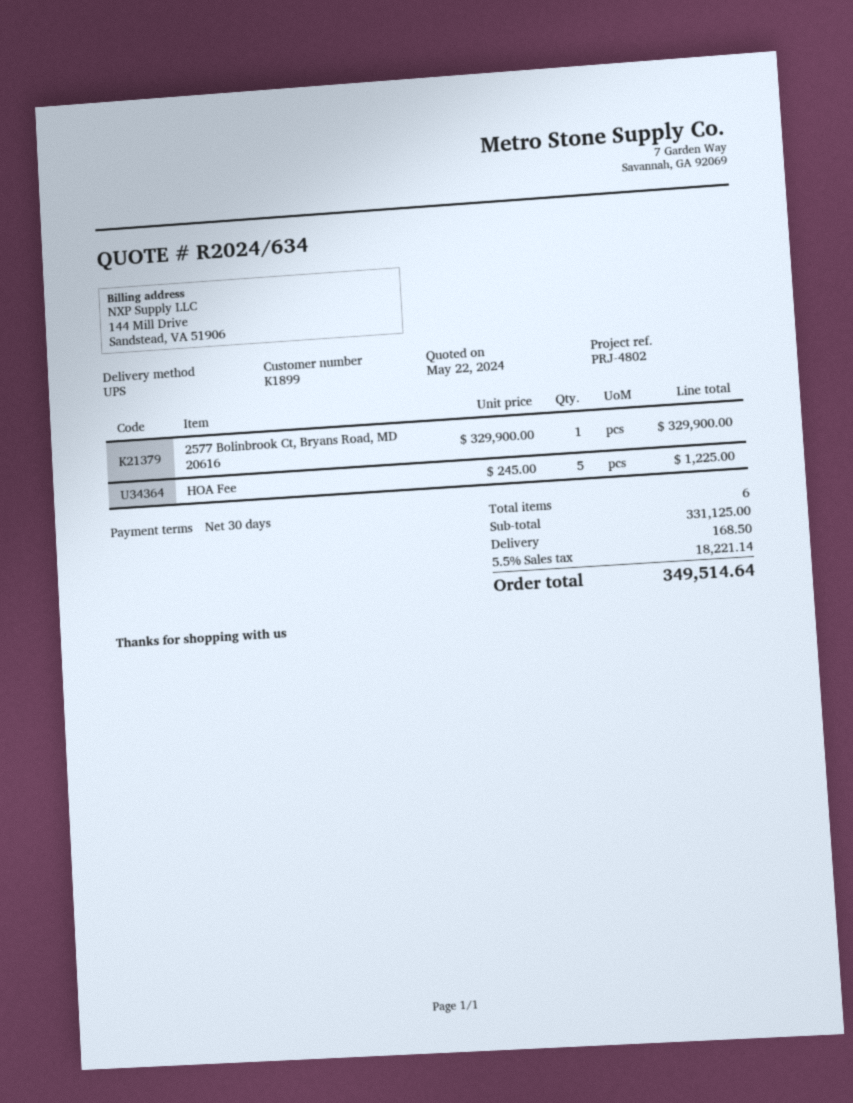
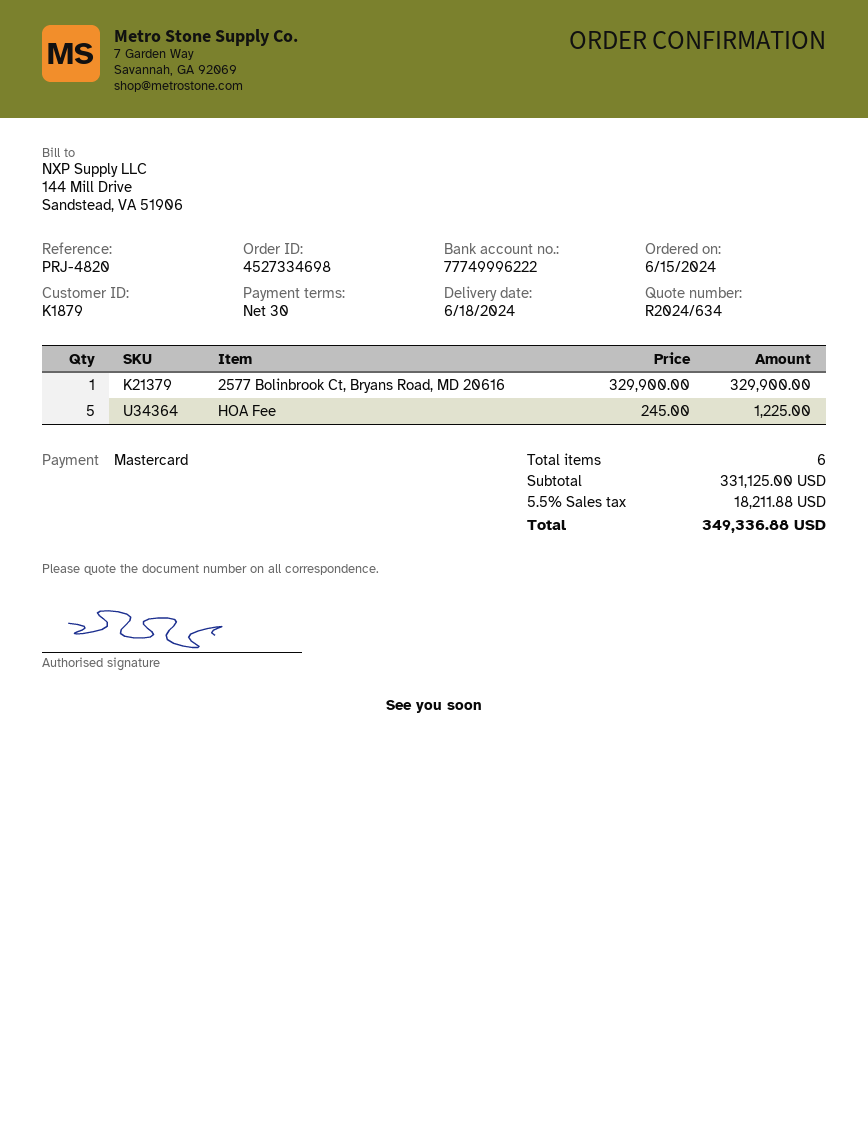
customer number: K1899 -> K1879
reference: PRJ-4802 -> PRJ-4820
shipping: 168.50 -> none
tax: 5.5% = 18221.14 -> 5.5% = 18211.88
total: 349514.64 -> 349336.88

